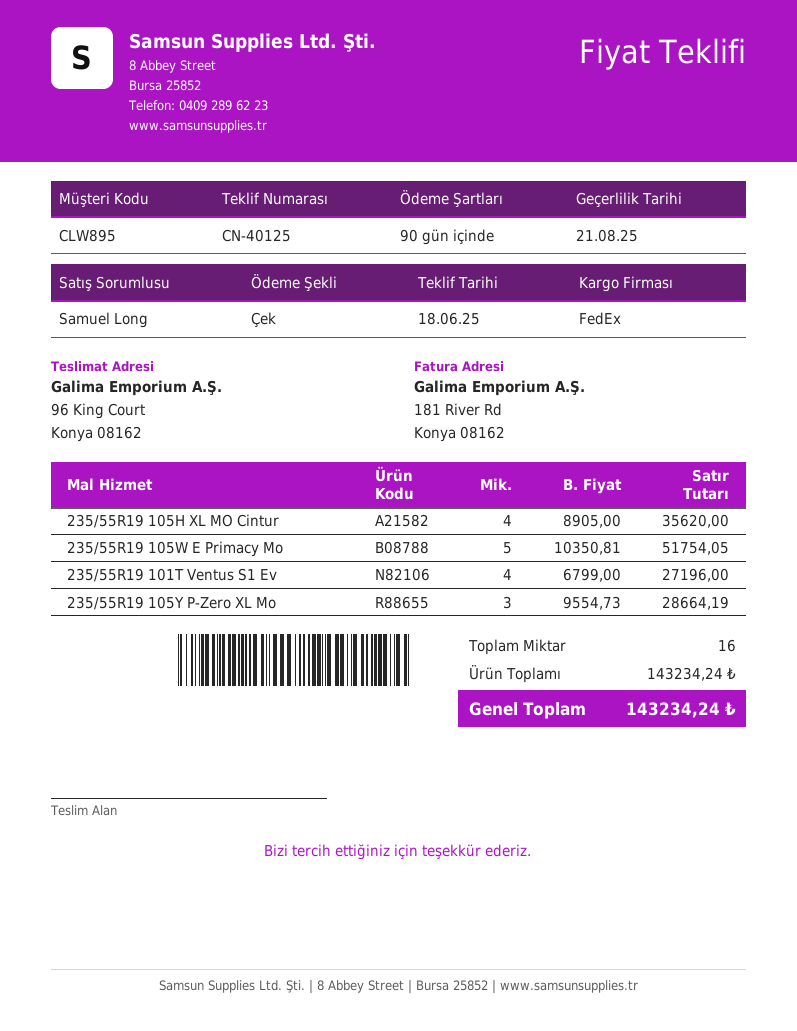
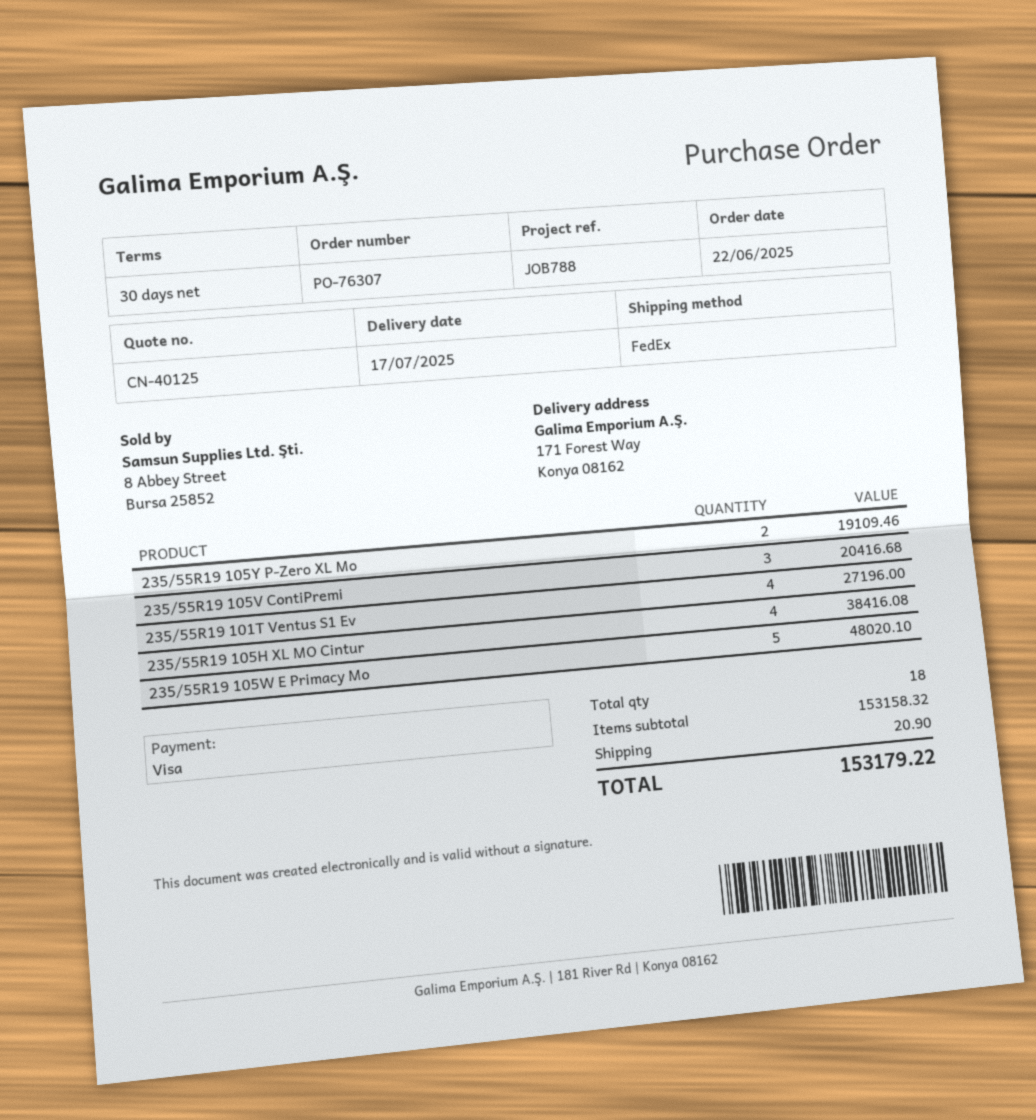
payment terms: 90 days -> 30 days
payment method: cheque -> Visa
ship to: 96 King Court, Konya 08162 -> 171 Forest Way, Konya 08162
235/55R19 105H XL MO Cintur: 4 for 35620.00 -> 4 for 38416.08
235/55R19 105W E Primacy Mo: 5 for 51754.05 -> 5 for 48020.10
235/55R19 105Y P-Zero XL Mo: 3 for 28664.19 -> 2 for 19109.46
235/55R19 105V ContiPremi: none -> 3 for 20416.68
total quantity: 16 -> 18
subtotal: 143234.24 -> 153158.32
shipping: none -> 20.90
total: 143234.24 -> 153179.22

